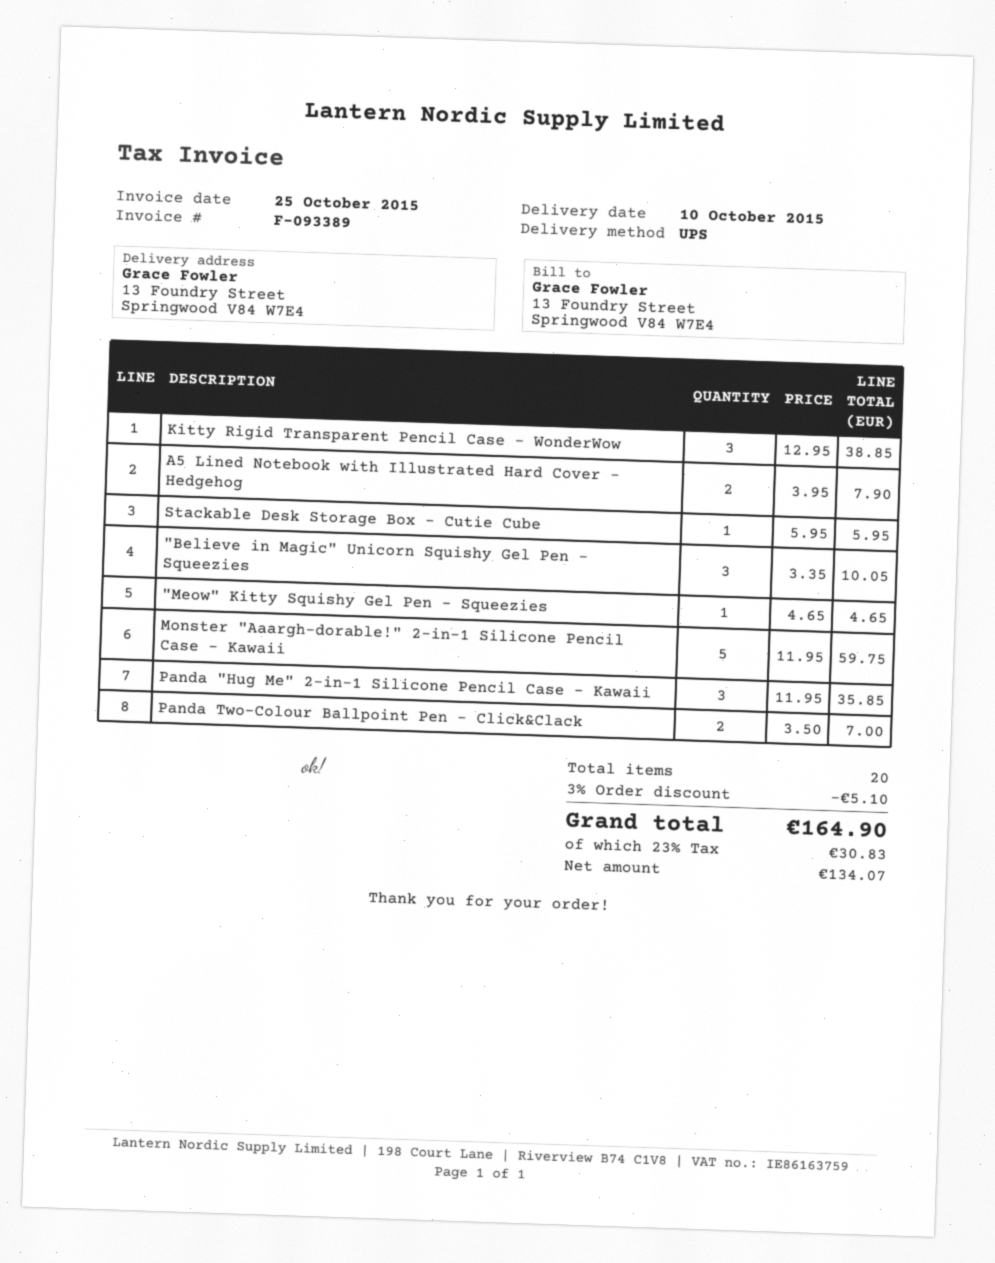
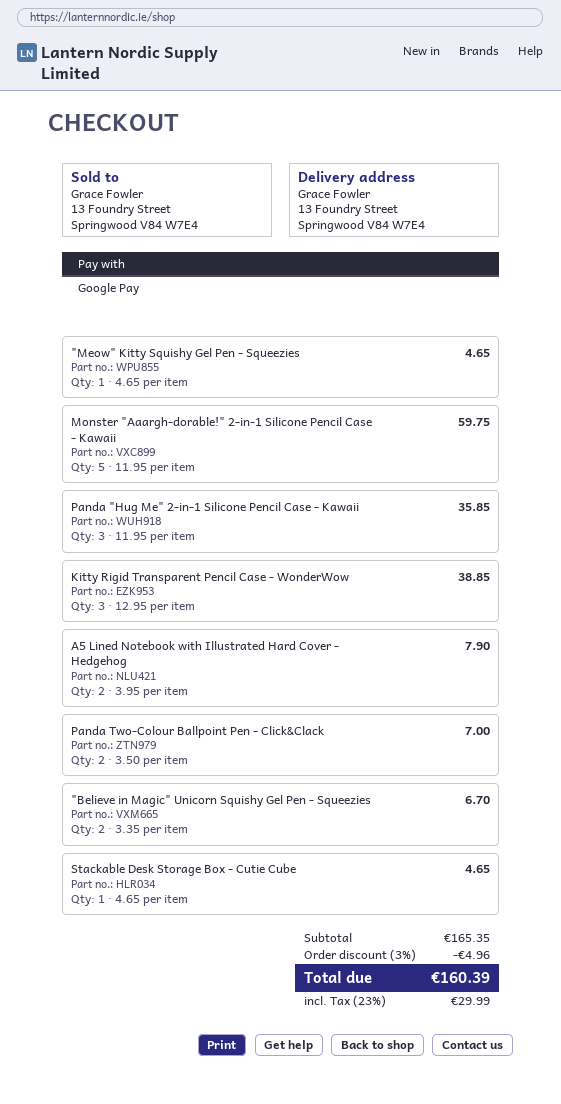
Stackable Desk Storage Box - Cutie Cube: 1 x 5.95 = 5.95 -> 1 x 4.65 = 4.65
"Believe in Magic" Unicorn Squishy Gel Pen - Squeezies: 3 x 3.35 = 10.05 -> 2 x 3.35 = 6.70
discount: 3% = 5.10 -> 3% = 4.96
tax: 23% = 30.83 -> 23% = 29.99
total: 164.90 -> 160.39

